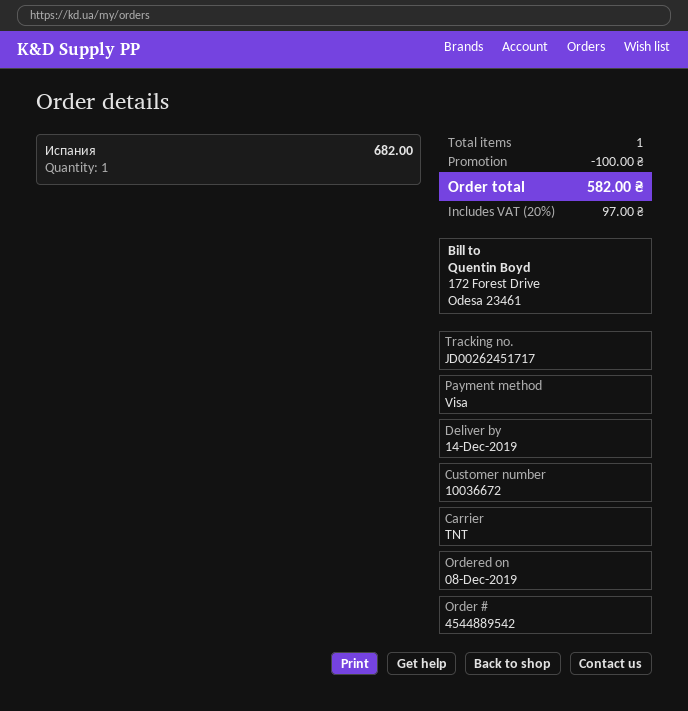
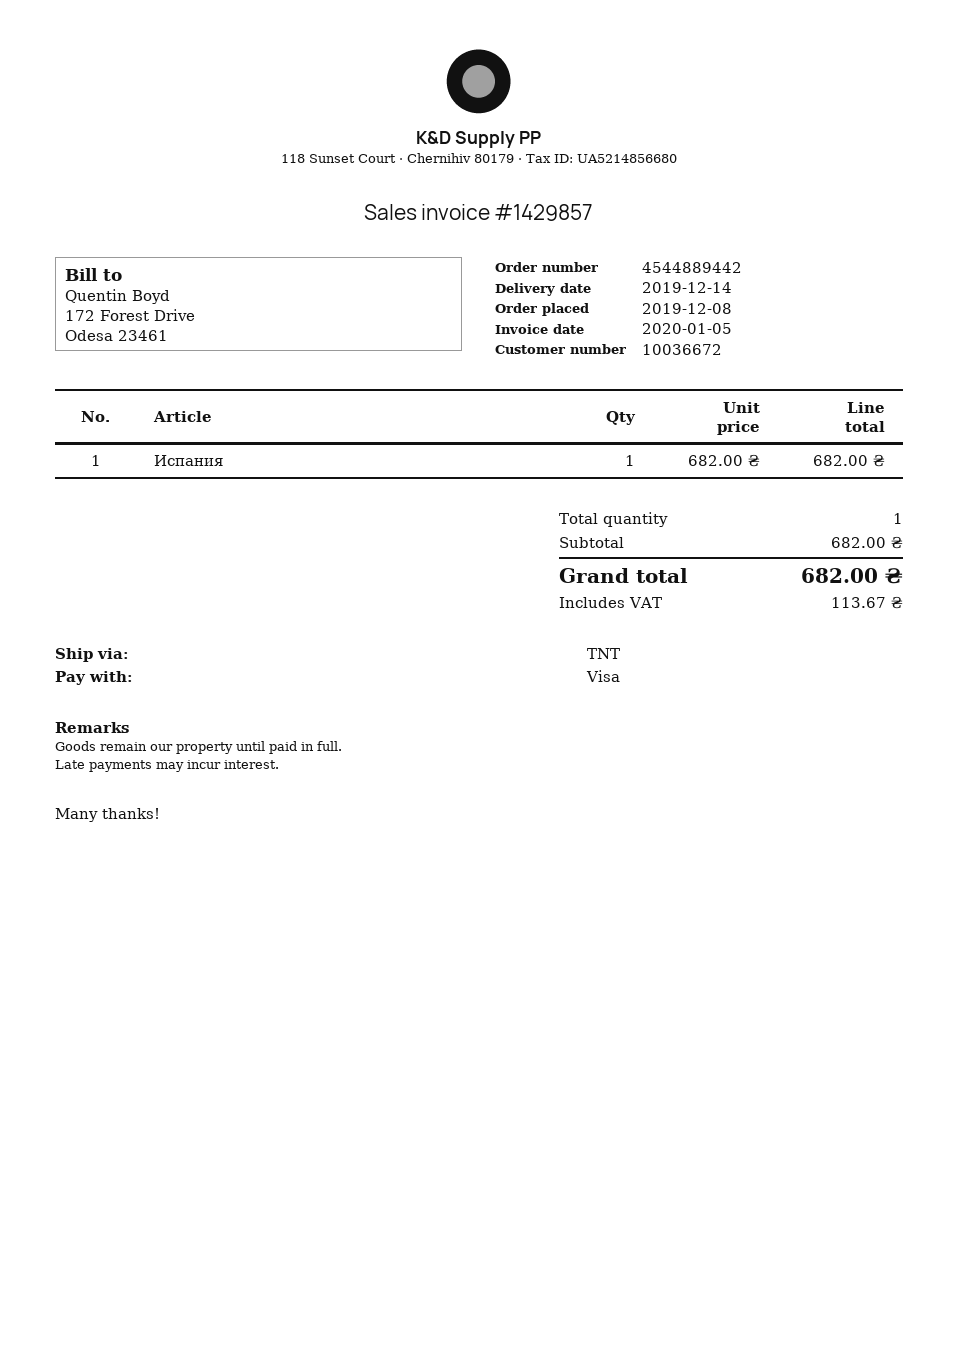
order number: 4544889542 -> 4544889442
discount: 100.00 -> none
tax: 97.00 -> 113.67
total: 582.00 -> 682.00

